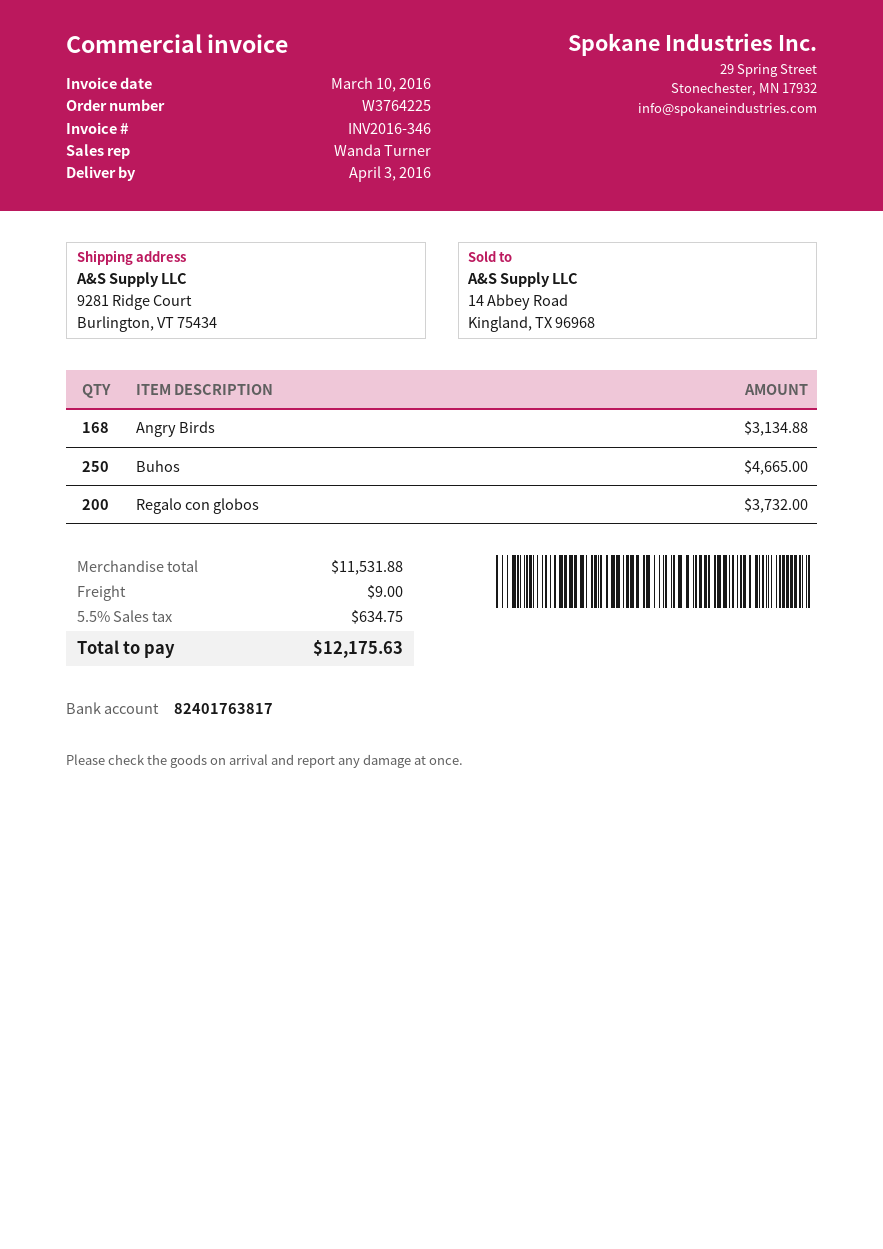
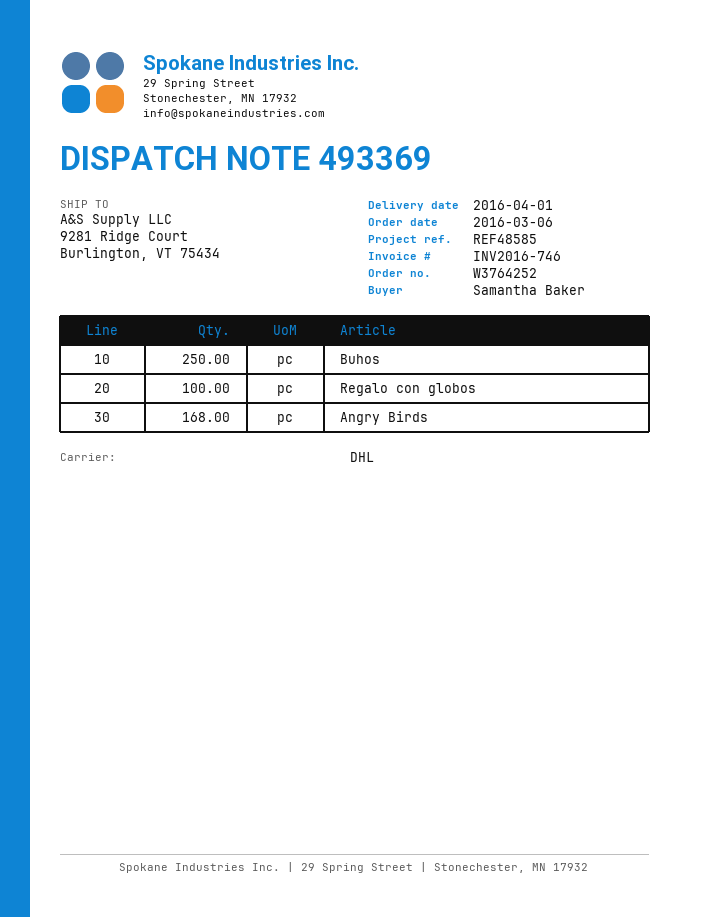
order number: W3764225 -> W3764252
delivery date: 2016-04-03 -> 2016-04-01
invoice number: INV2016-346 -> INV2016-746
Regalo con globos: 200 -> 100

